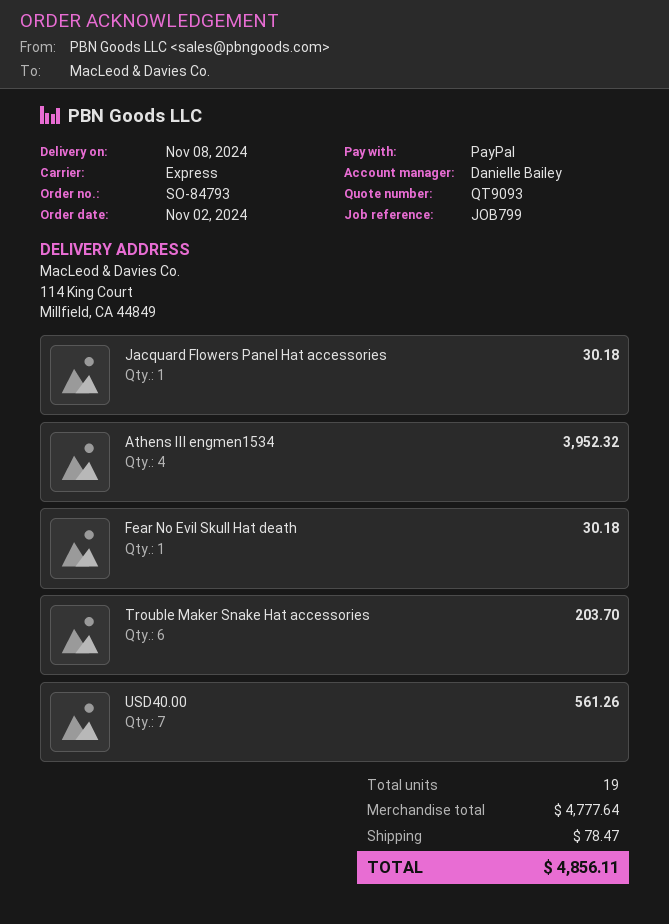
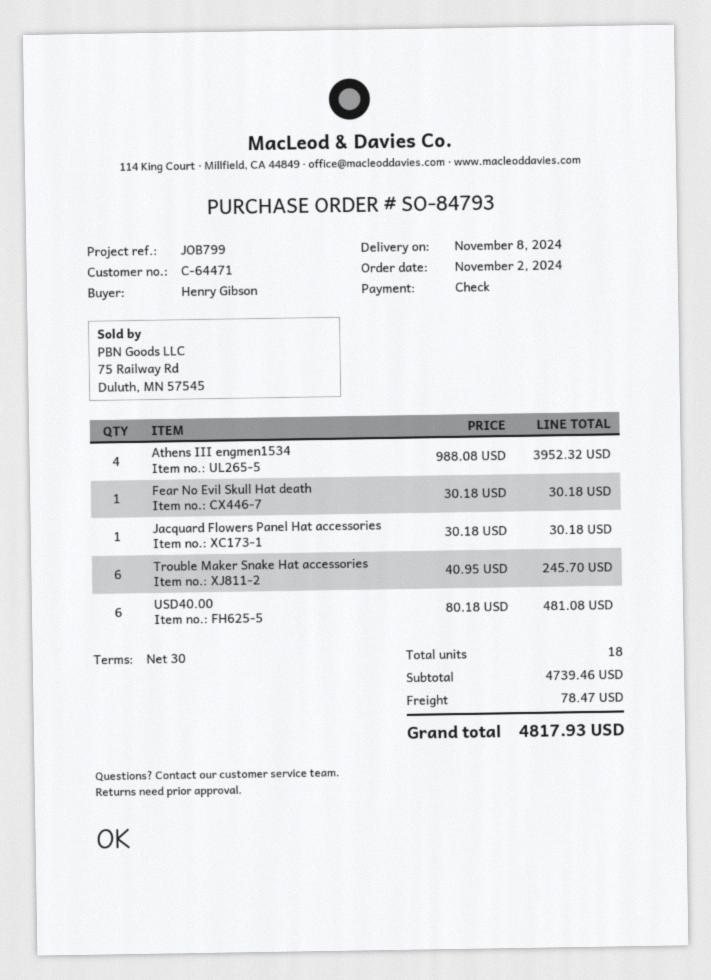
payment method: PayPal -> cheque
Trouble Maker Snake Hat accessories: 6 for 203.70 -> 6 for 245.70
USD40.00: 7 for 561.26 -> 6 for 481.08
total quantity: 19 -> 18
subtotal: 4777.64 -> 4739.46
total: 4856.11 -> 4817.93

